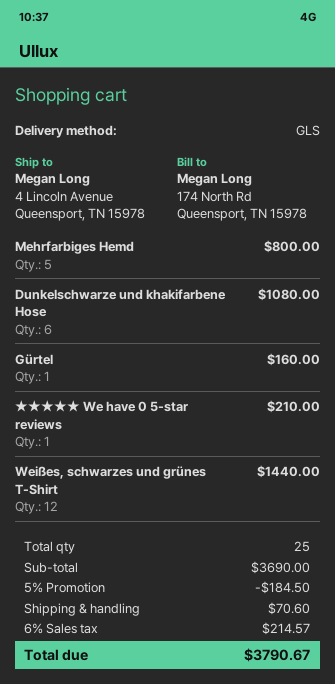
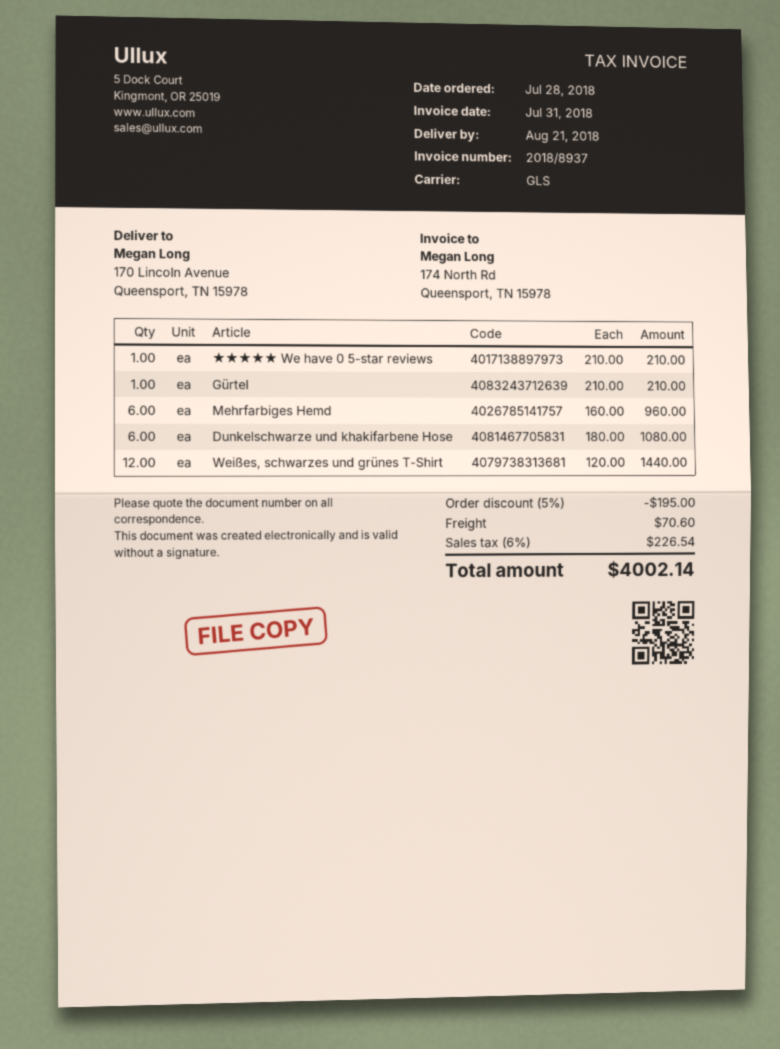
ship to: 4 Lincoln Avenue, Queensport, TN 15978 -> 170 Lincoln Avenue, Queensport, TN 15978
Mehrfarbiges Hemd: 5 for 800.00 -> 6 for 960.00
Gürtel: 1 for 160.00 -> 1 for 210.00
discount: 5% = 184.50 -> 5% = 195.00
tax: 6% = 214.57 -> 6% = 226.54
total: 3790.67 -> 4002.14

